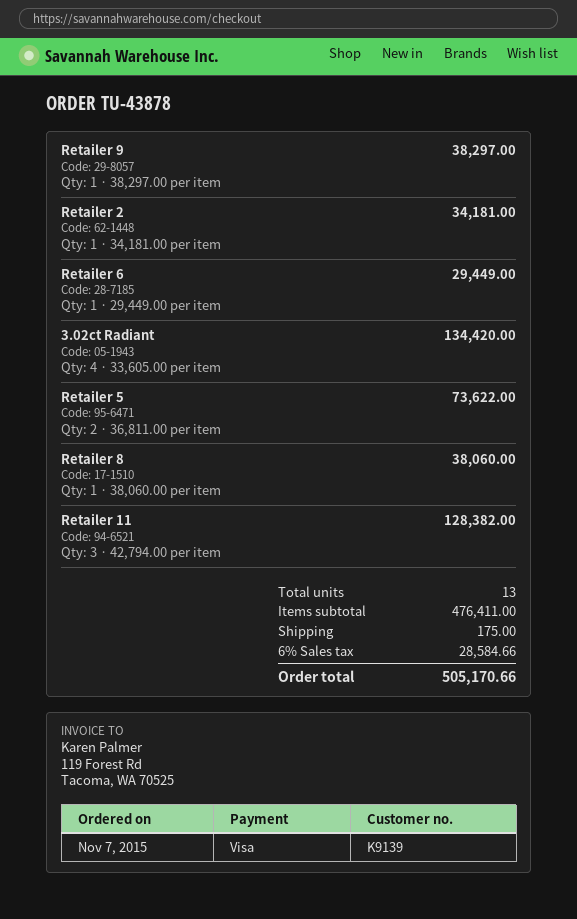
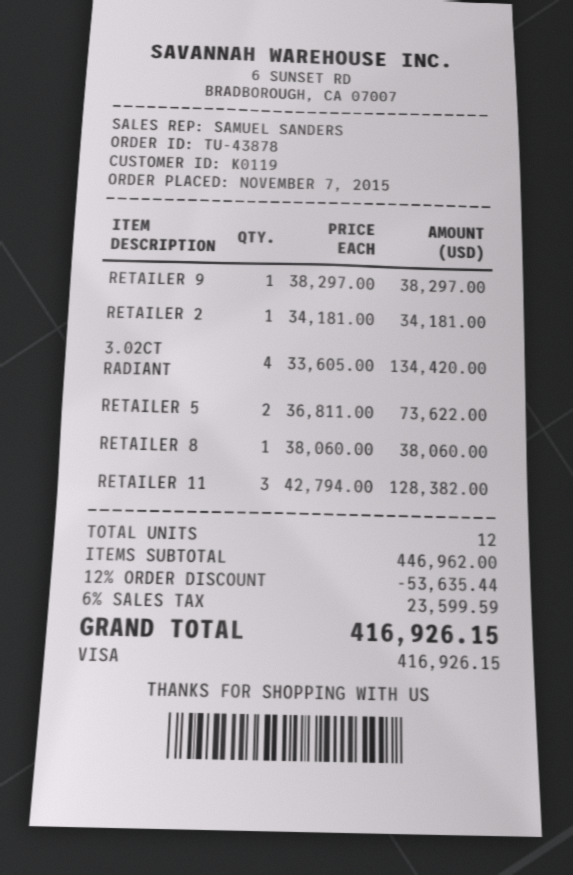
customer number: K9139 -> K0119
Retailer 6: 1 x 29449.00 = 29449.00 -> none
total quantity: 13 -> 12
subtotal: 476411.00 -> 446962.00
discount: none -> 12% = 53635.44
shipping: 175.00 -> none
tax: 6% = 28584.66 -> 6% = 23599.59
total: 505170.66 -> 416926.15

